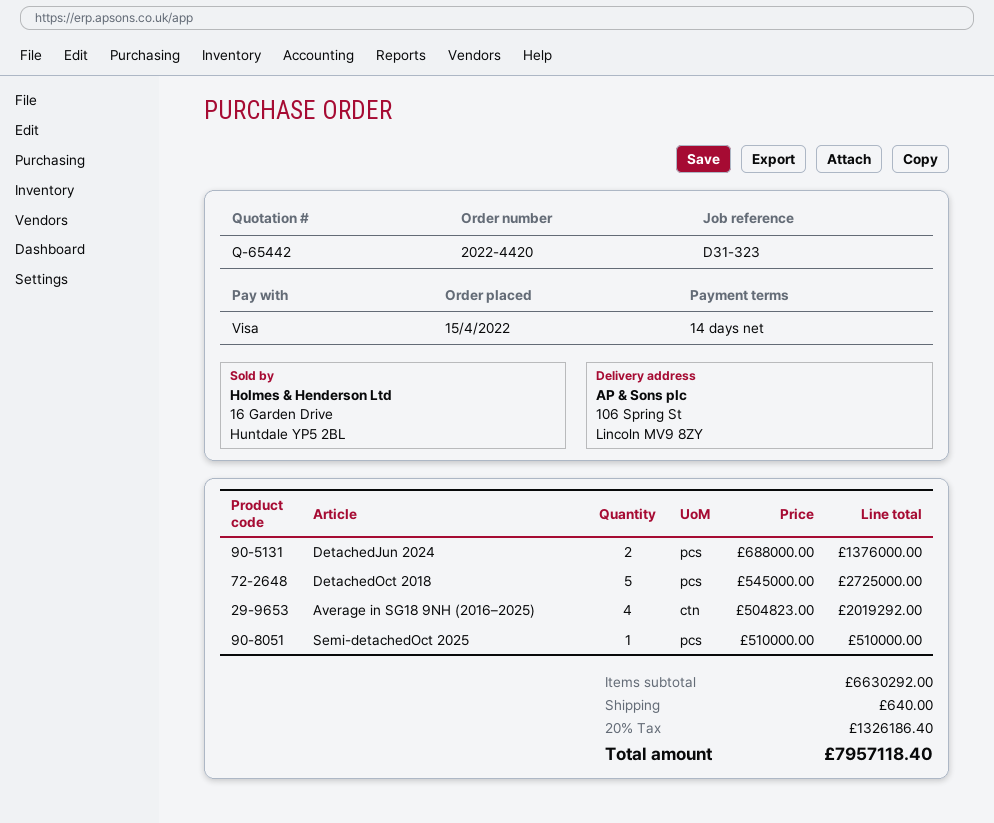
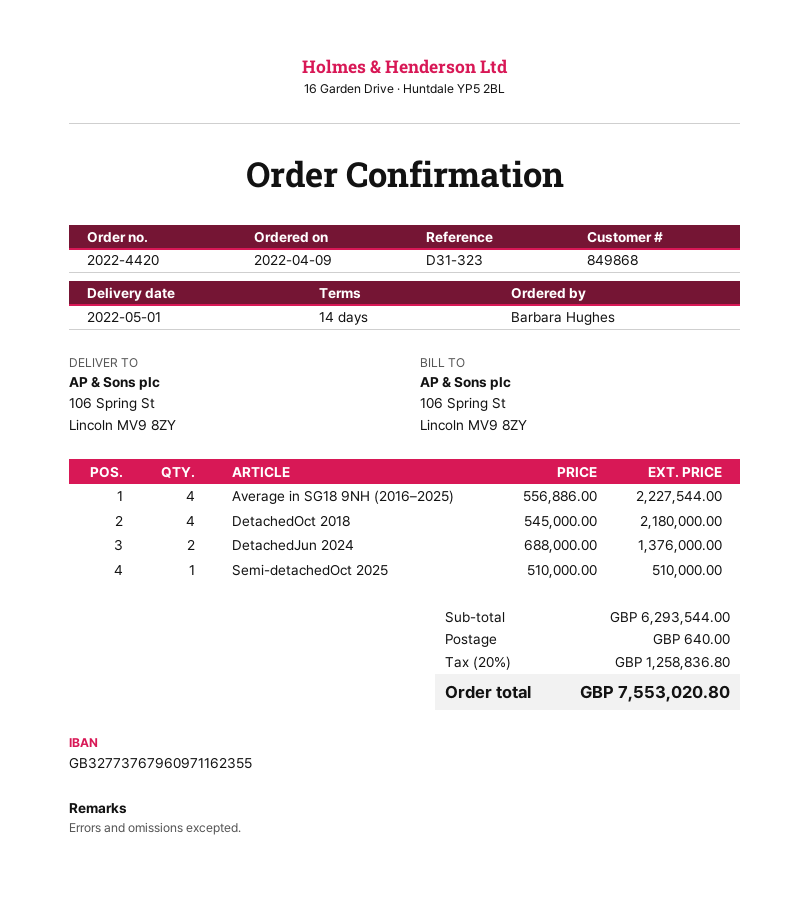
order date: 2022-04-15 -> 2022-04-09
DetachedOct 2018: 5 x 545000.00 = 2725000.00 -> 4 x 545000.00 = 2180000.00
Average in SG18 9NH (2016–2025): 4 x 504823.00 = 2019292.00 -> 4 x 556886.00 = 2227544.00
subtotal: 6630292.00 -> 6293544.00
tax: 20% = 1326186.40 -> 20% = 1258836.80
total: 7957118.40 -> 7553020.80

